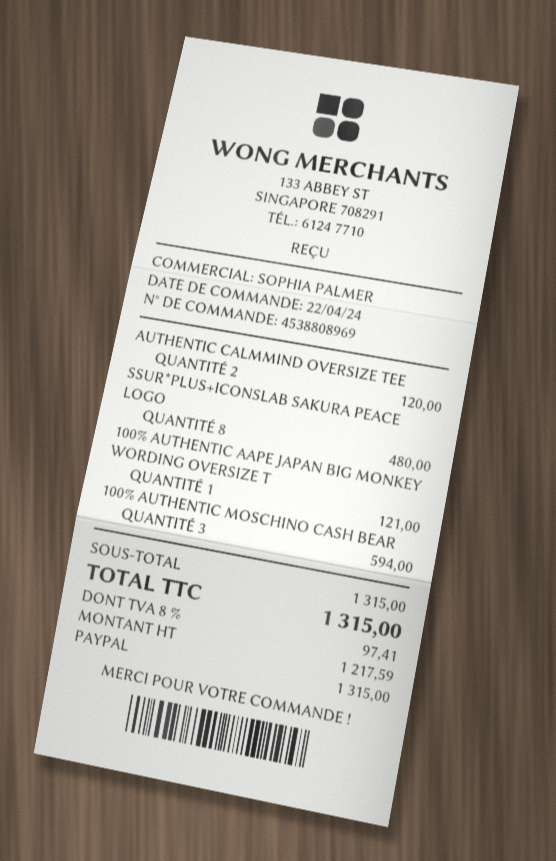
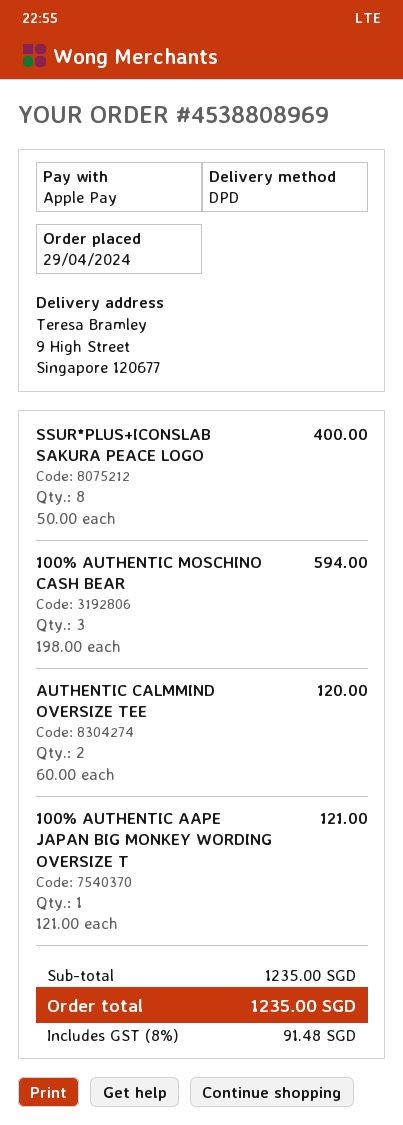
order date: 2024-04-22 -> 2024-04-29
payment method: PayPal -> Apple Pay
SSUR*PLUS+ICONSLAB SAKURA PEACE LOGO: 8 for 480.00 -> 8 for 400.00
subtotal: 1315.00 -> 1235.00
tax: 8% = 97.41 -> 8% = 91.48
total: 1315.00 -> 1235.00

